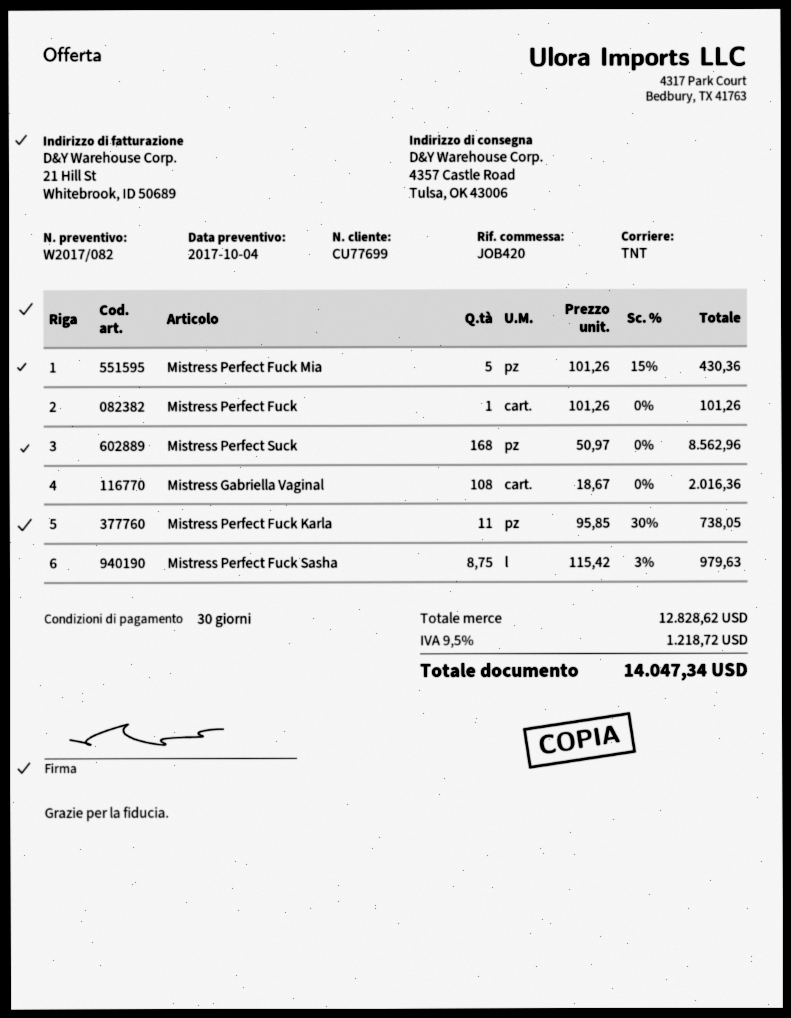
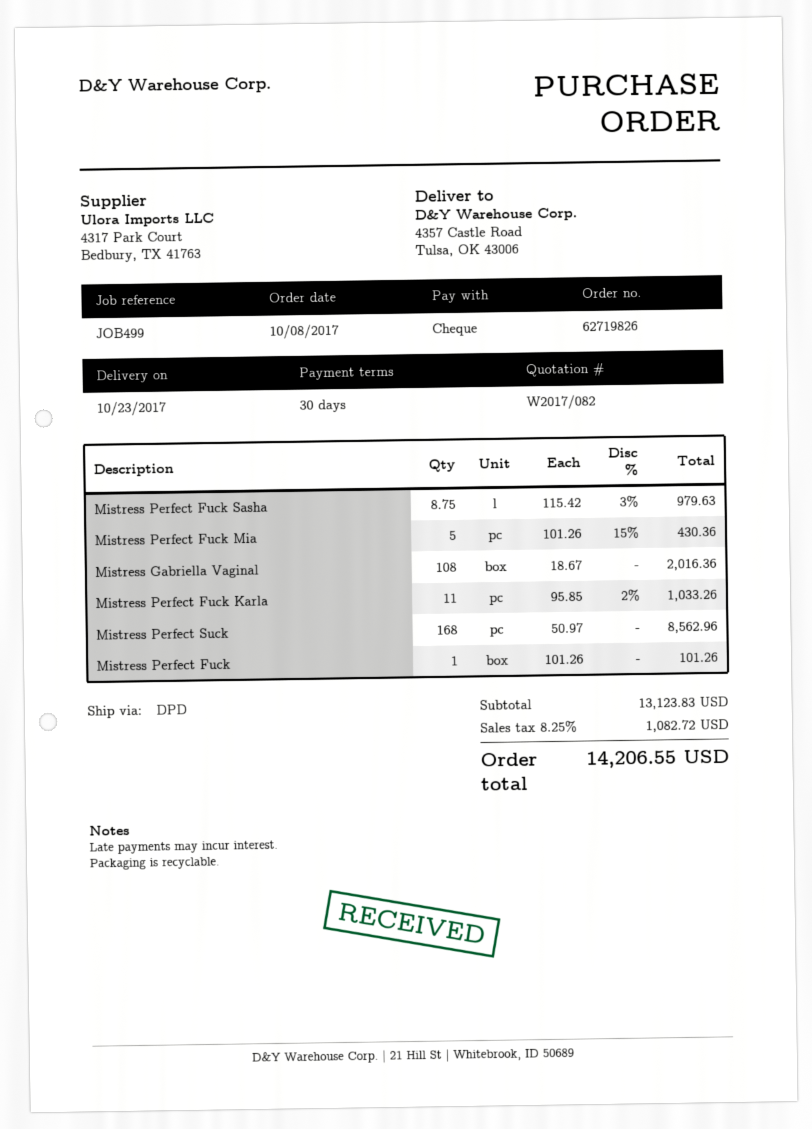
reference: JOB420 -> JOB499
shipping method: TNT -> DPD
Mistress Perfect Fuck Karla: 11 x 95.85 - 30% = 738.05 -> 11 x 95.85 - 2% = 1033.26
subtotal: 12828.62 -> 13123.83
tax: 9.5% = 1218.72 -> 8.25% = 1082.72
total: 14047.34 -> 14206.55

